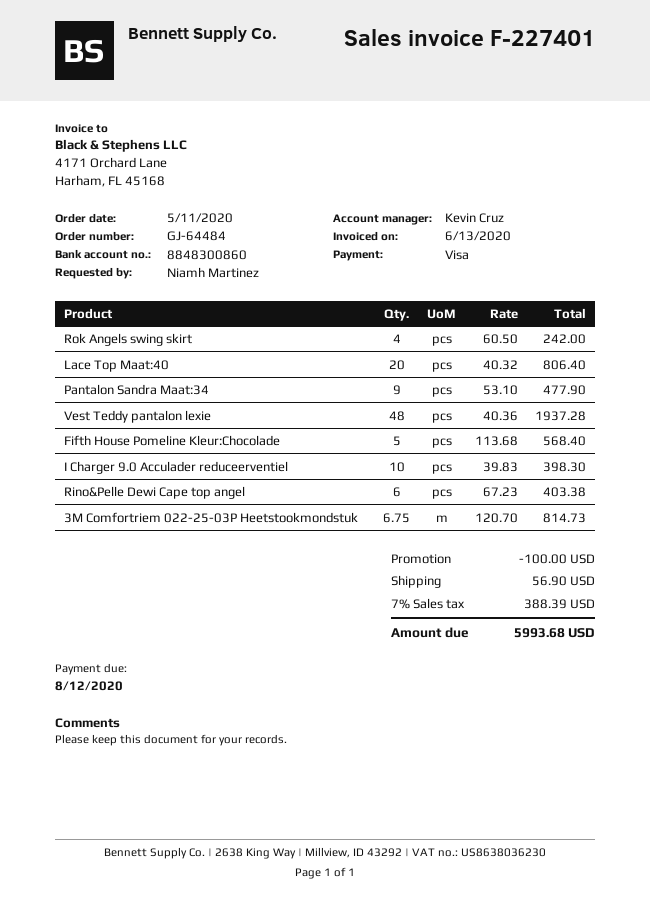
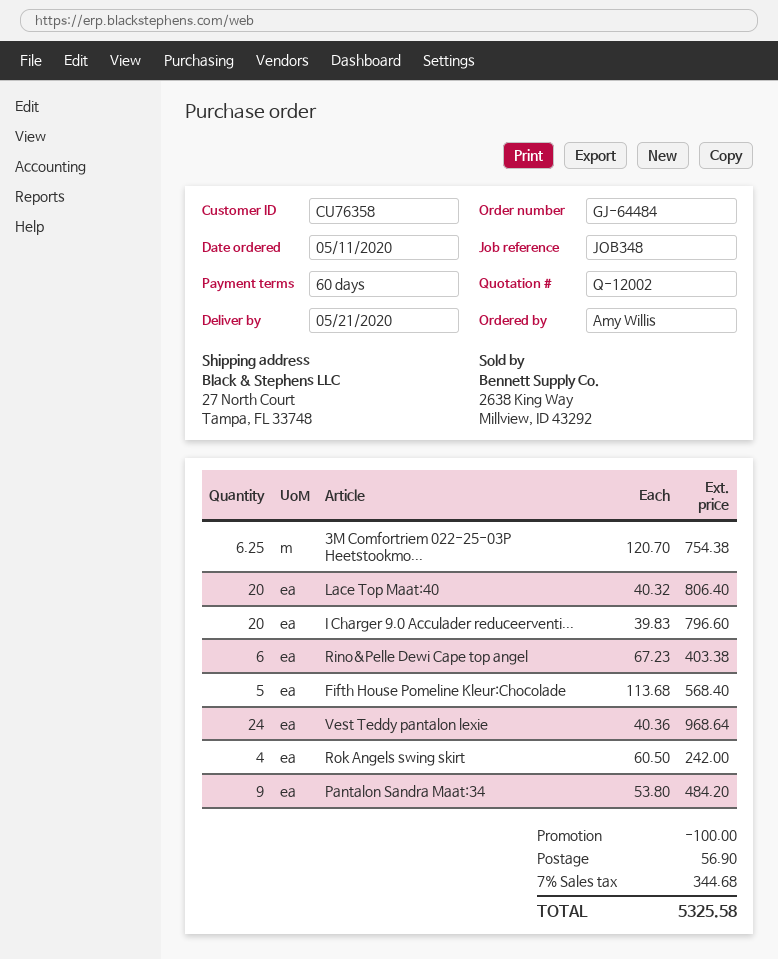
ordered by: Niamh Martinez -> Amy Willis
Pantalon Sandra Maat:34: 9 x 53.10 = 477.90 -> 9 x 53.80 = 484.20
Vest Teddy pantalon lexie: 48 x 40.36 = 1937.28 -> 24 x 40.36 = 968.64
I Charger 9.0 Acculader reduceerventiel: 10 x 39.83 = 398.30 -> 20 x 39.83 = 796.60
3M Comfortriem 022-25-03P Heetstookmondstuk: 6.75 x 120.70 = 814.73 -> 6.25 x 120.70 = 754.38
tax: 7% = 388.39 -> 7% = 344.68
total: 5993.68 -> 5325.58

